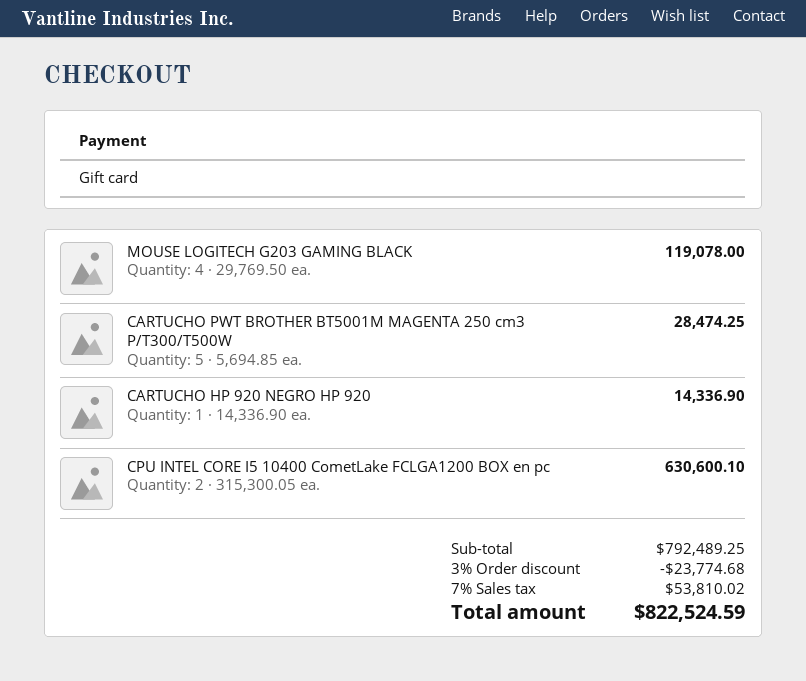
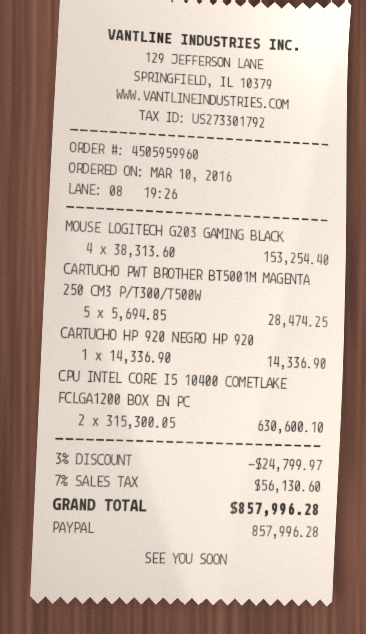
payment method: gift card -> PayPal
MOUSE LOGITECH G203 GAMING BLACK: 4 x 29769.50 = 119078.00 -> 4 x 38313.60 = 153254.40
discount: 3% = 23774.68 -> 3% = 24799.97
tax: 7% = 53810.02 -> 7% = 56130.60
total: 822524.59 -> 857996.28

